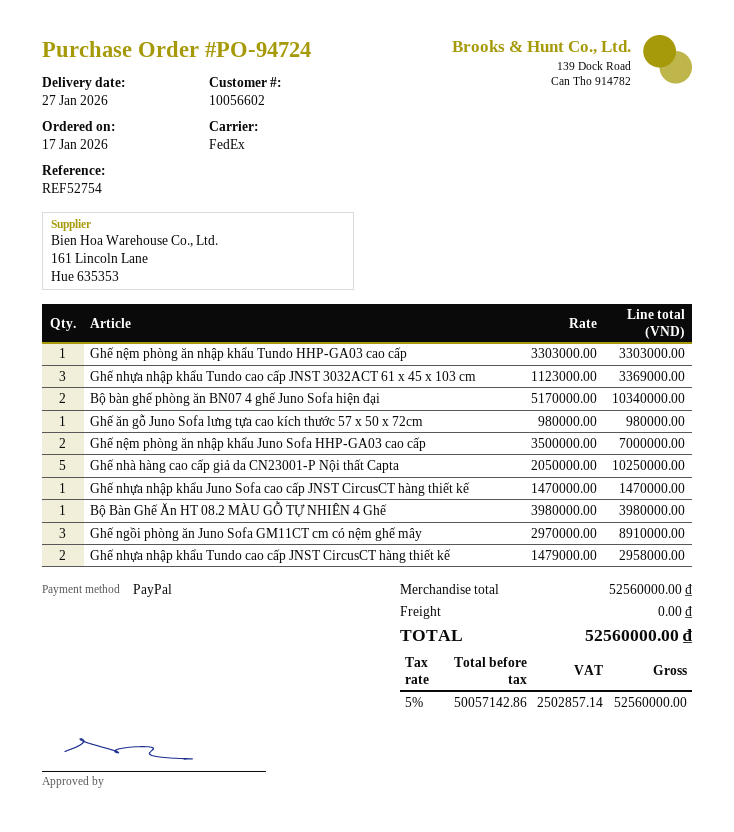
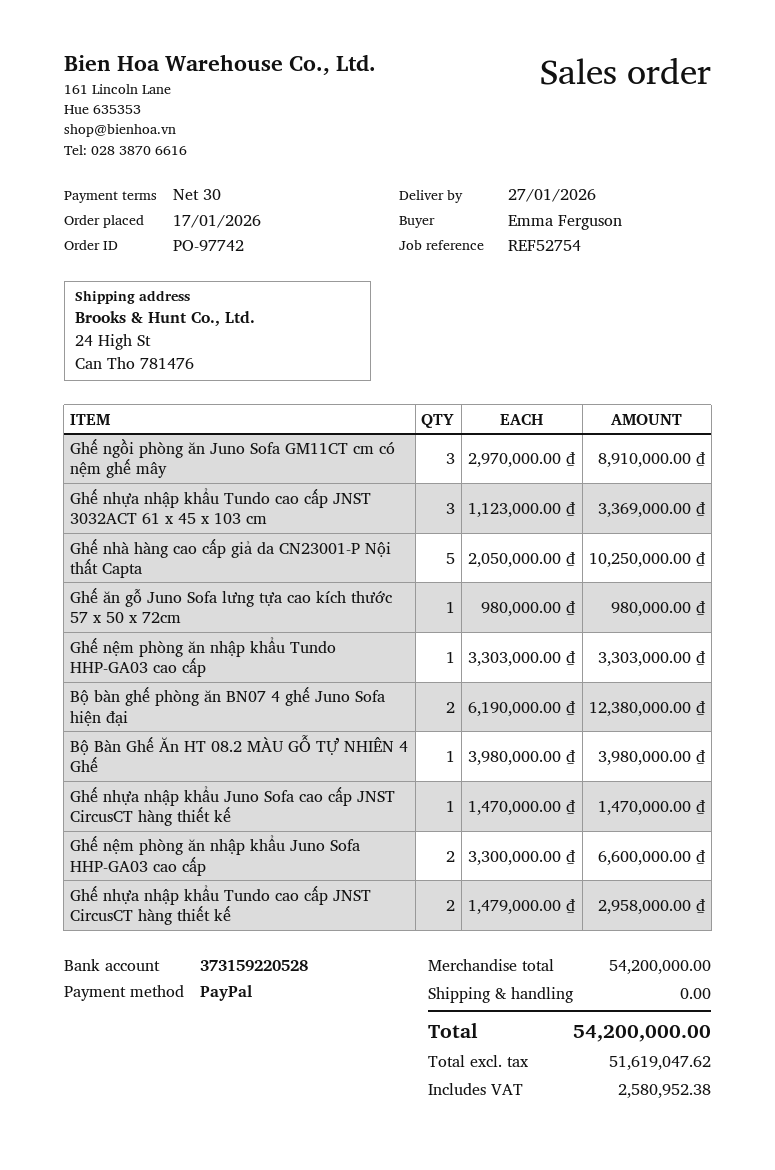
order number: PO-94724 -> PO-97742
Bộ bàn ghế phòng ăn BN07 4 ghế Juno Sofa hiện đại: 2 x 5170000.00 = 10340000.00 -> 2 x 6190000.00 = 12380000.00
Ghế nệm phòng ăn nhập khẩu Juno Sofa HHP-GA03 cao cấp: 2 x 3500000.00 = 7000000.00 -> 2 x 3300000.00 = 6600000.00
subtotal: 52560000.00 -> 54200000.00
net: 50057142.86 -> 51619047.62
tax: 2502857.14 -> 2580952.38
total: 52560000.00 -> 54200000.00

